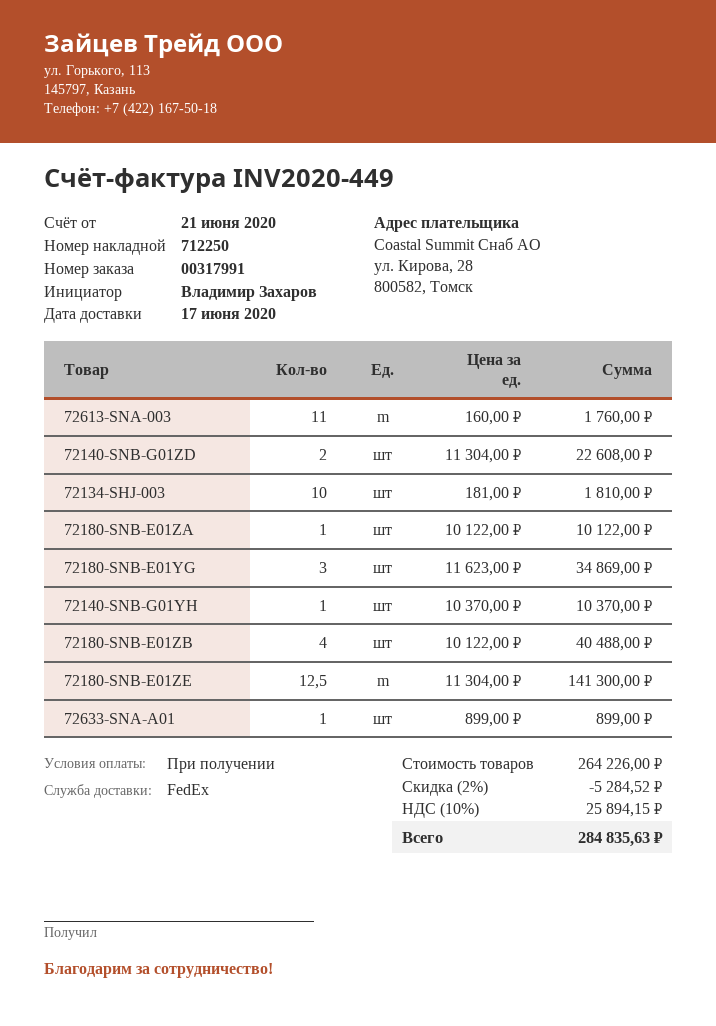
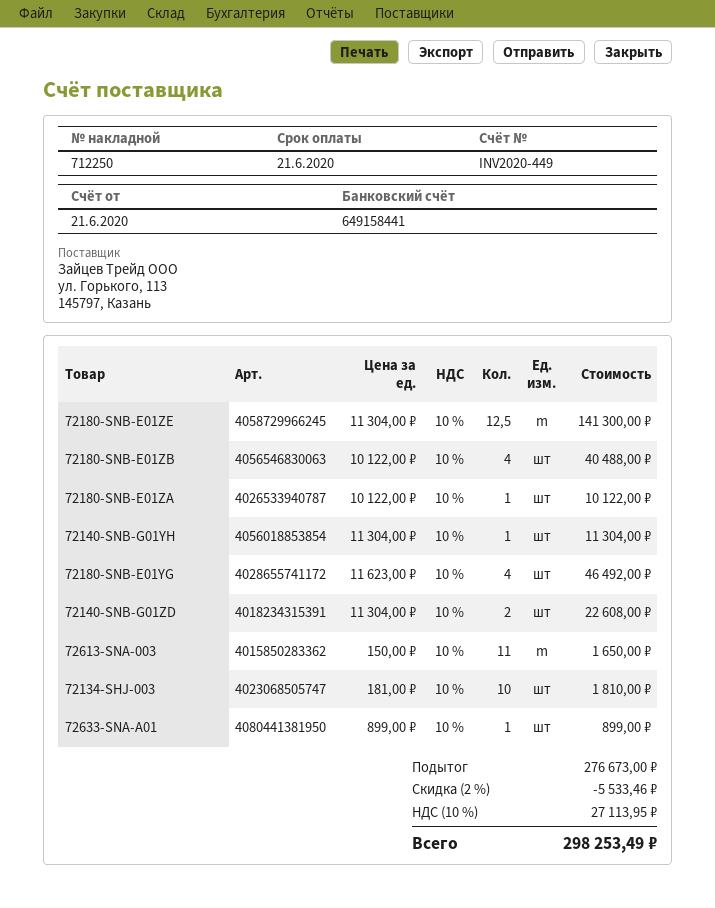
72613-SNA-003: 11 x 160.00 = 1760.00 -> 11 x 150.00 = 1650.00
72180-SNB-E01YG: 3 x 11623.00 = 34869.00 -> 4 x 11623.00 = 46492.00
72140-SNB-G01YH: 1 x 10370.00 = 10370.00 -> 1 x 11304.00 = 11304.00
subtotal: 264226.00 -> 276673.00
discount: 2% = 5284.52 -> 2% = 5533.46
tax: 10% = 25894.15 -> 10% = 27113.95
total: 284835.63 -> 298253.49

